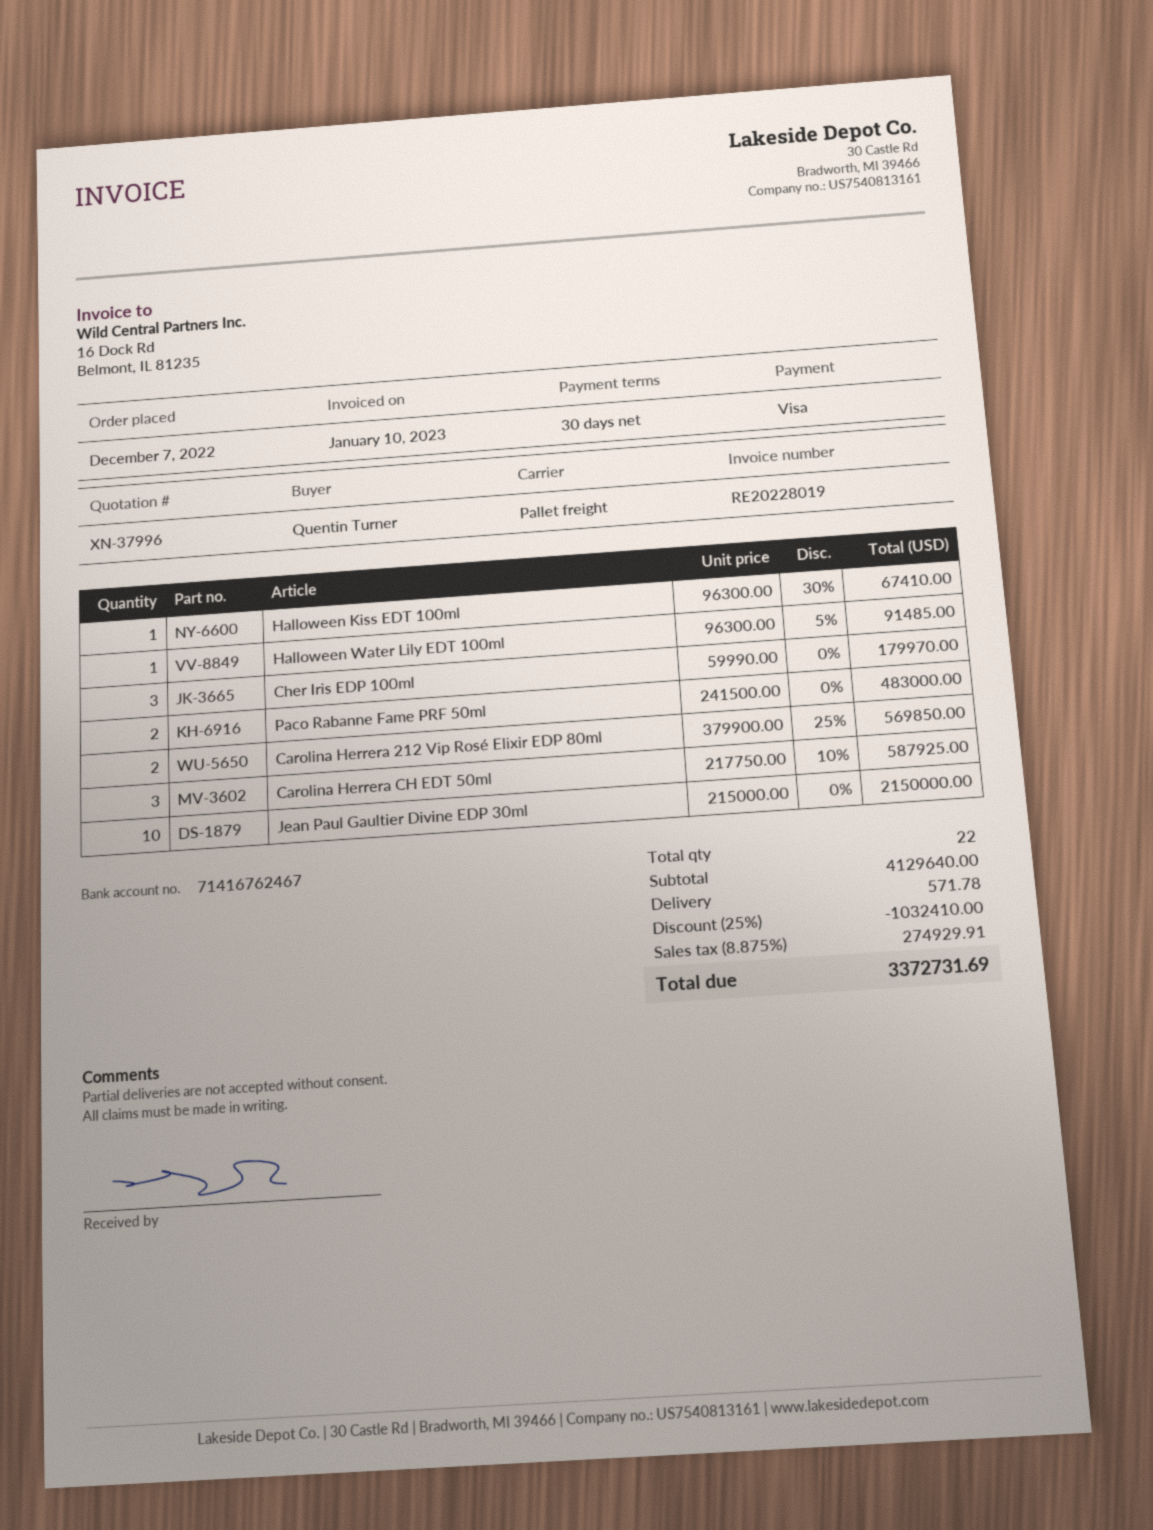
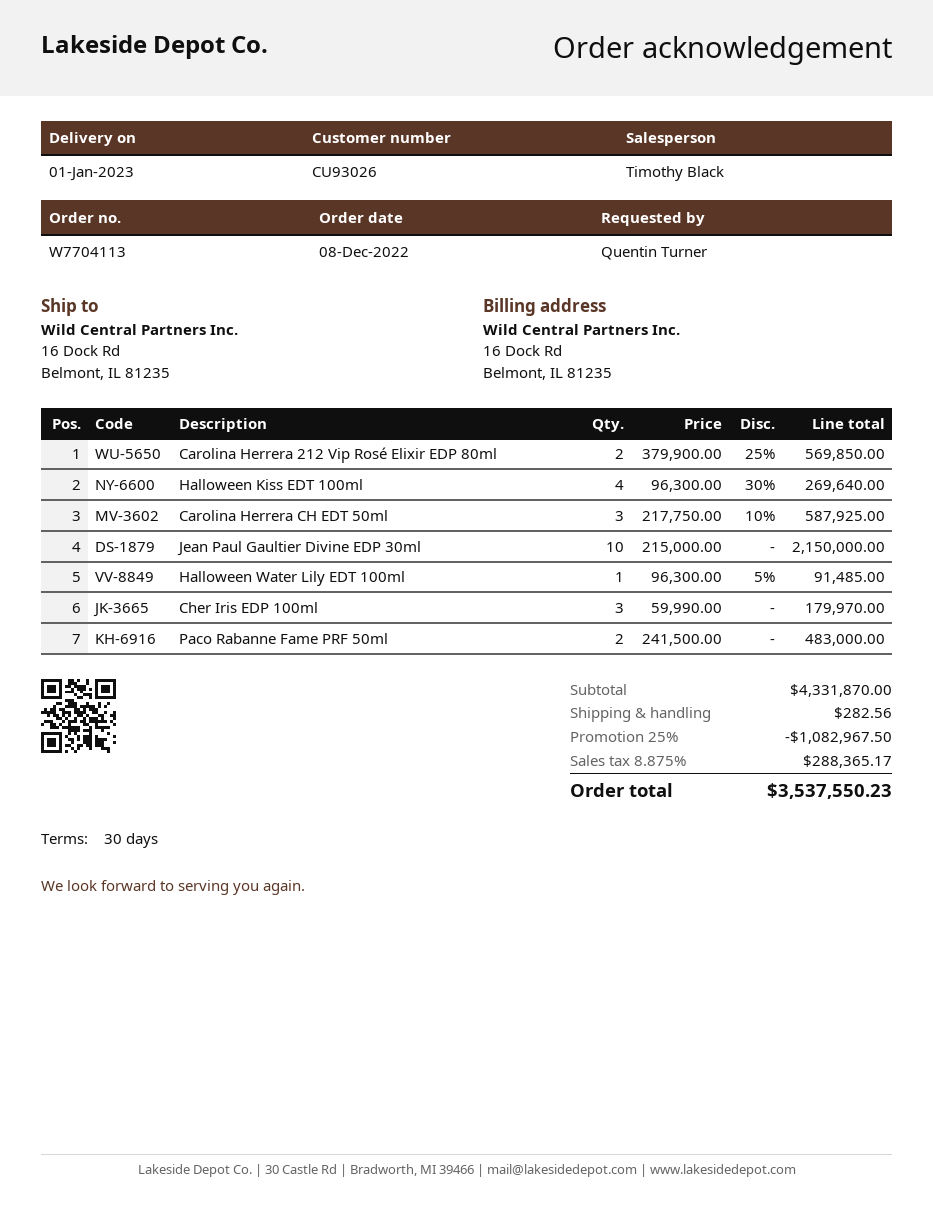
order date: 2022-12-07 -> 2022-12-08
Halloween Kiss EDT 100ml: 1 x 96300.00 - 30% = 67410.00 -> 4 x 96300.00 - 30% = 269640.00
subtotal: 4129640.00 -> 4331870.00
discount: 25% = 1032410.00 -> 25% = 1082967.50
shipping: 571.78 -> 282.56
tax: 8.875% = 274929.91 -> 8.875% = 288365.17
total: 3372731.69 -> 3537550.23

